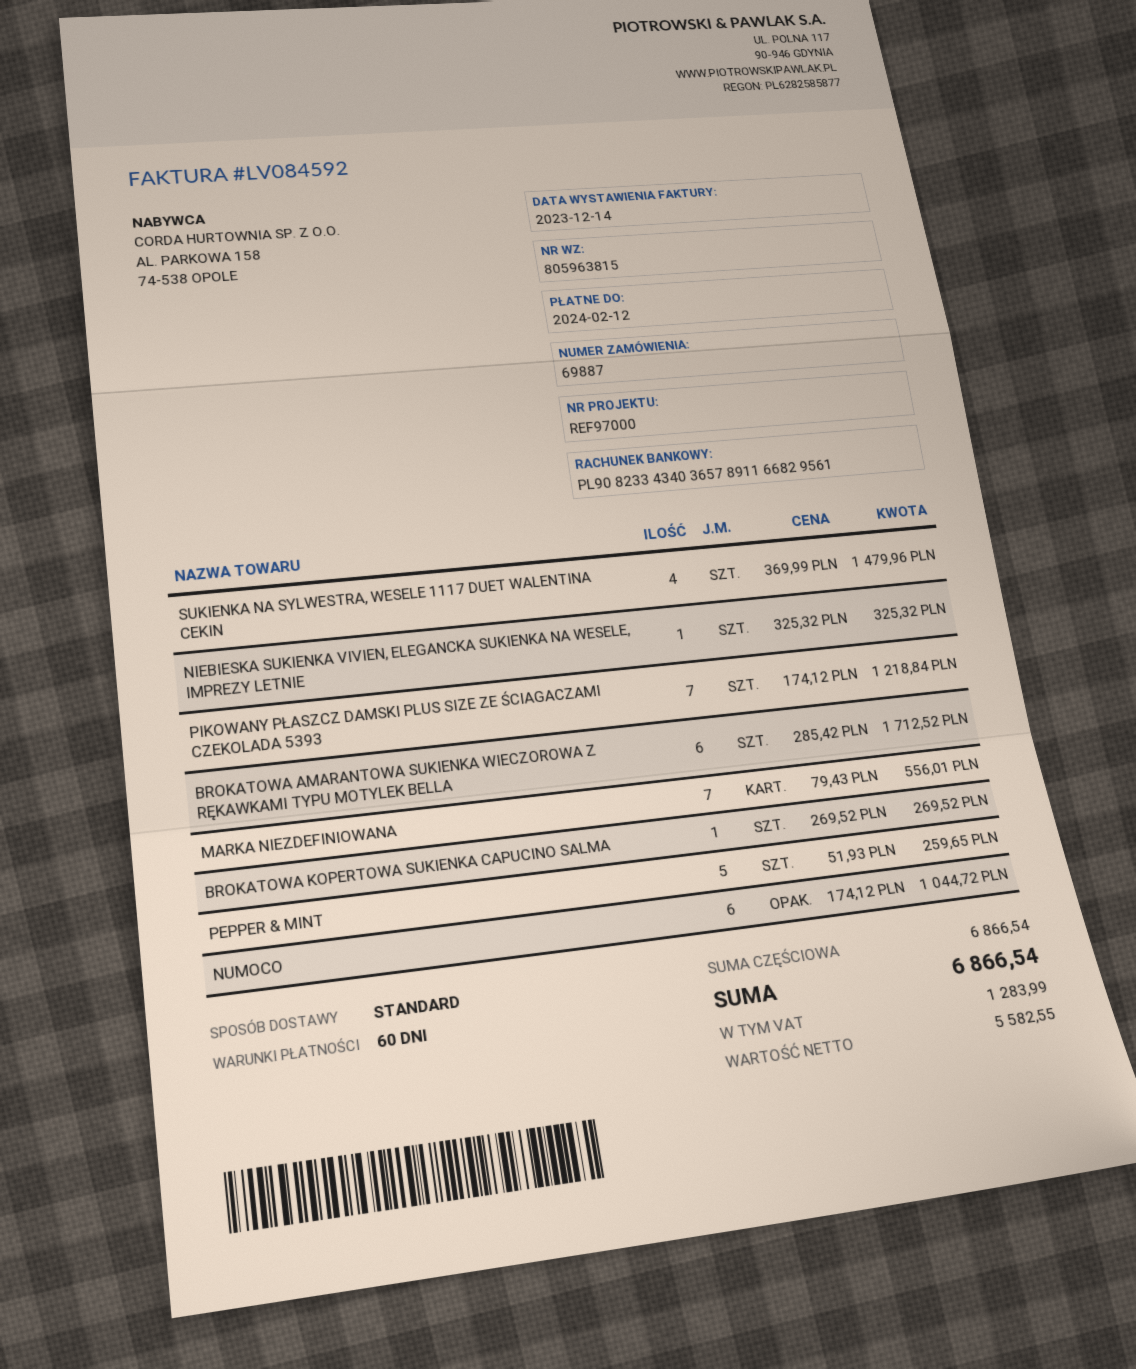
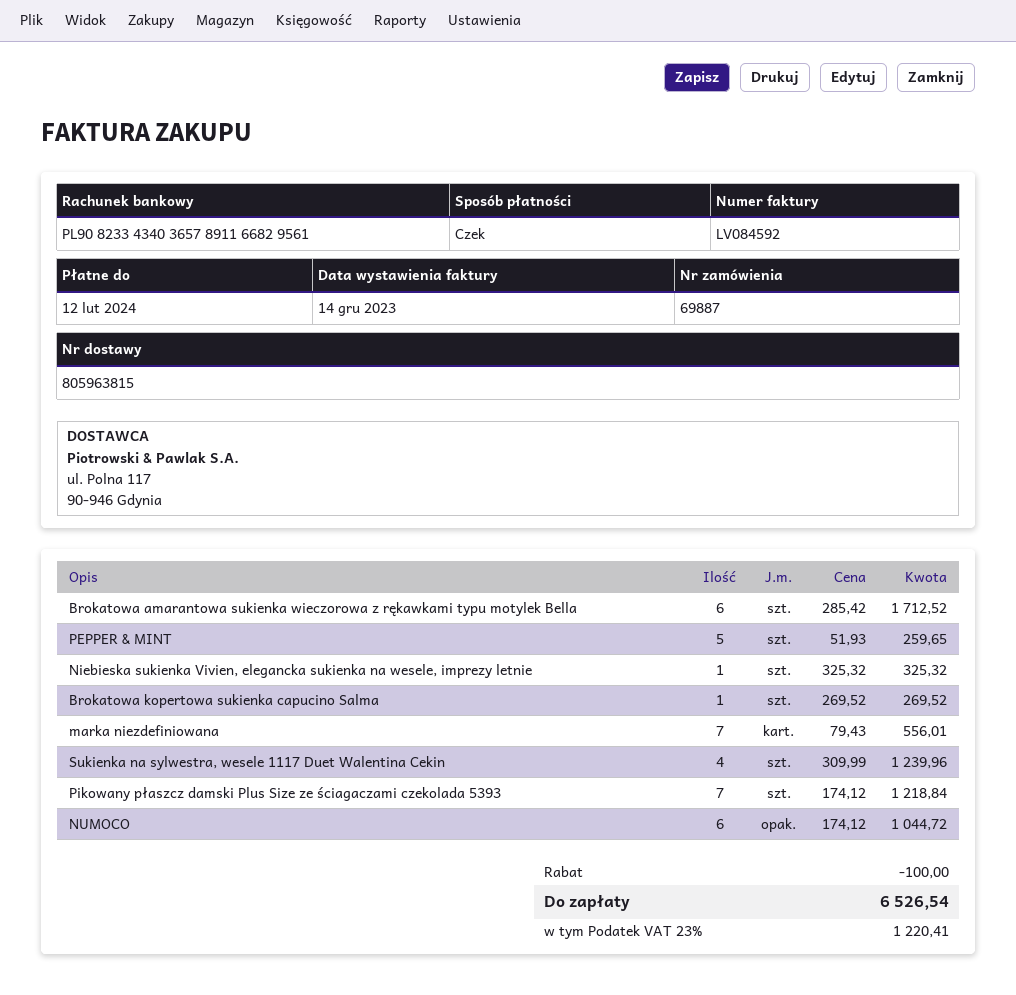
SUKIENKA NA SYLWESTRA, WESELE 1117 DUET WALENTINA CEKIN: 4 x 369.99 = 1479.96 -> 4 x 309.99 = 1239.96
discount: none -> 100.00
tax: 1283.99 -> 1220.41
total: 6866.54 -> 6526.54

